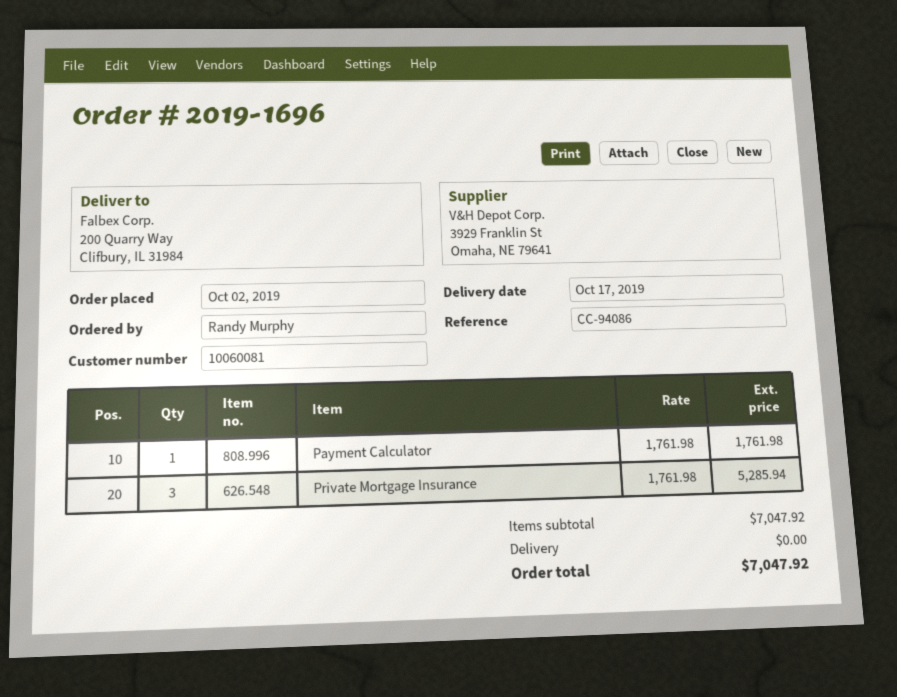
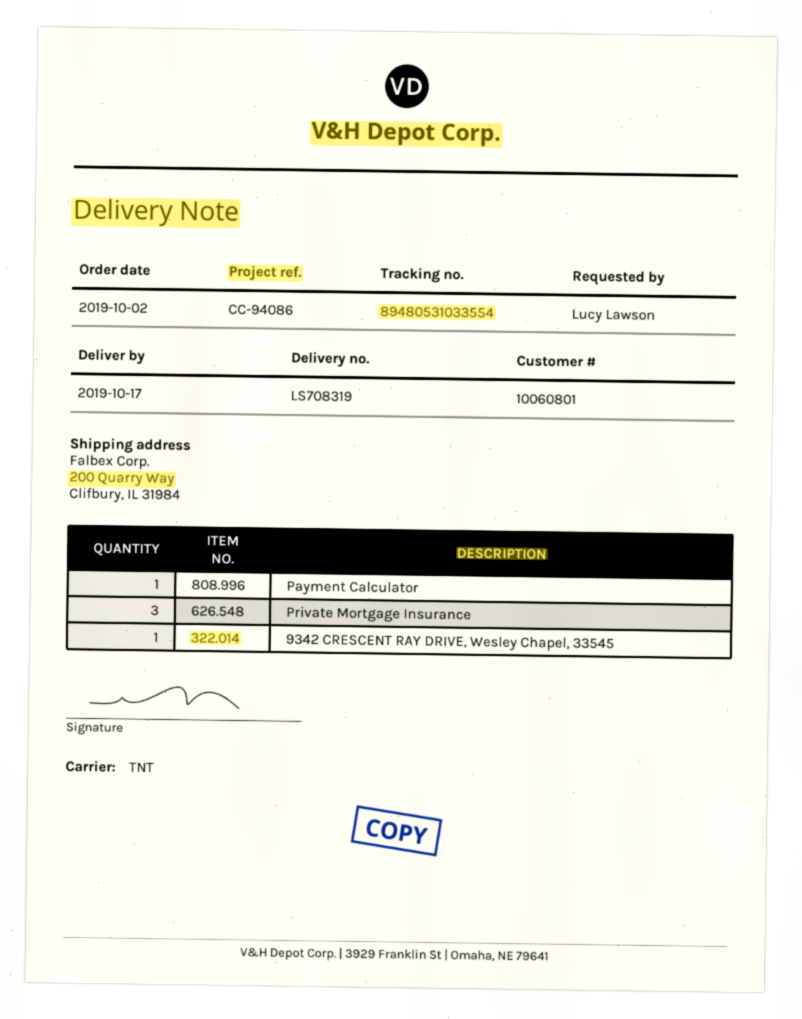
customer number: 10060081 -> 10060801
ordered by: Randy Murphy -> Lucy Lawson
9342 CRESCENT RAY DRIVE, Wesley Chapel, 33545: none -> 1

